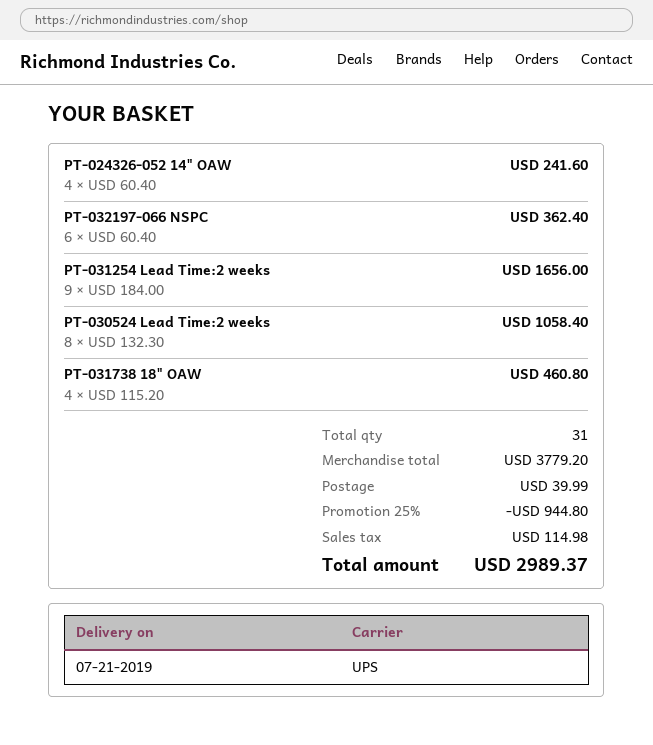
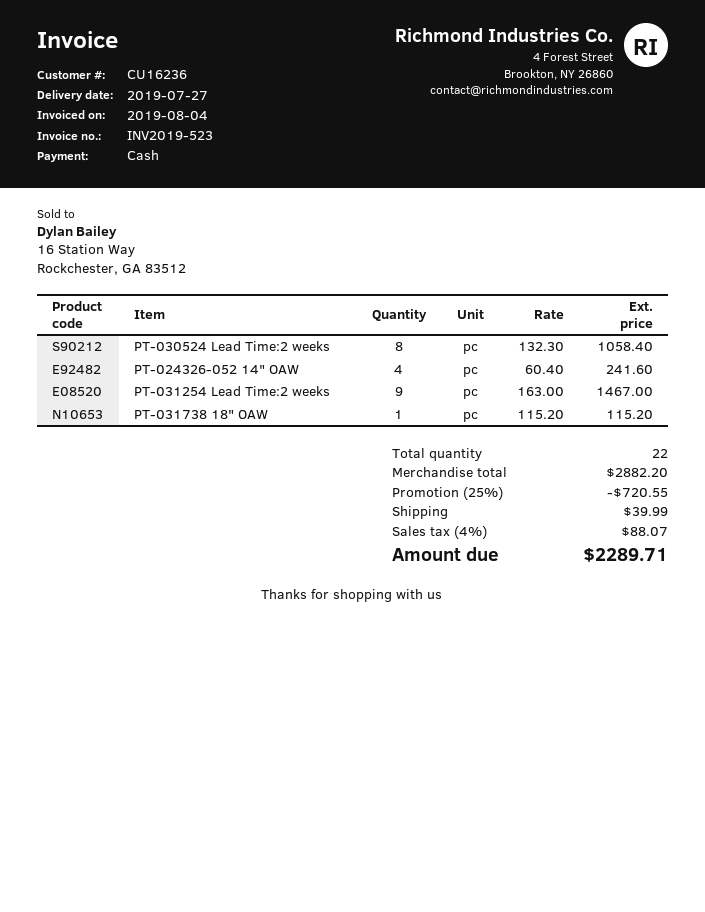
delivery date: 2019-07-21 -> 2019-07-27
PT-032197-066 NSPC: 6 x 60.40 = 362.40 -> none
PT-031254 Lead Time:2 weeks: 9 x 184.00 = 1656.00 -> 9 x 163.00 = 1467.00
PT-031738 18" OAW: 4 x 115.20 = 460.80 -> 1 x 115.20 = 115.20
total quantity: 31 -> 22
subtotal: 3779.20 -> 2882.20
discount: 25% = 944.80 -> 25% = 720.55
tax: 114.98 -> 88.07
total: 2989.37 -> 2289.71

